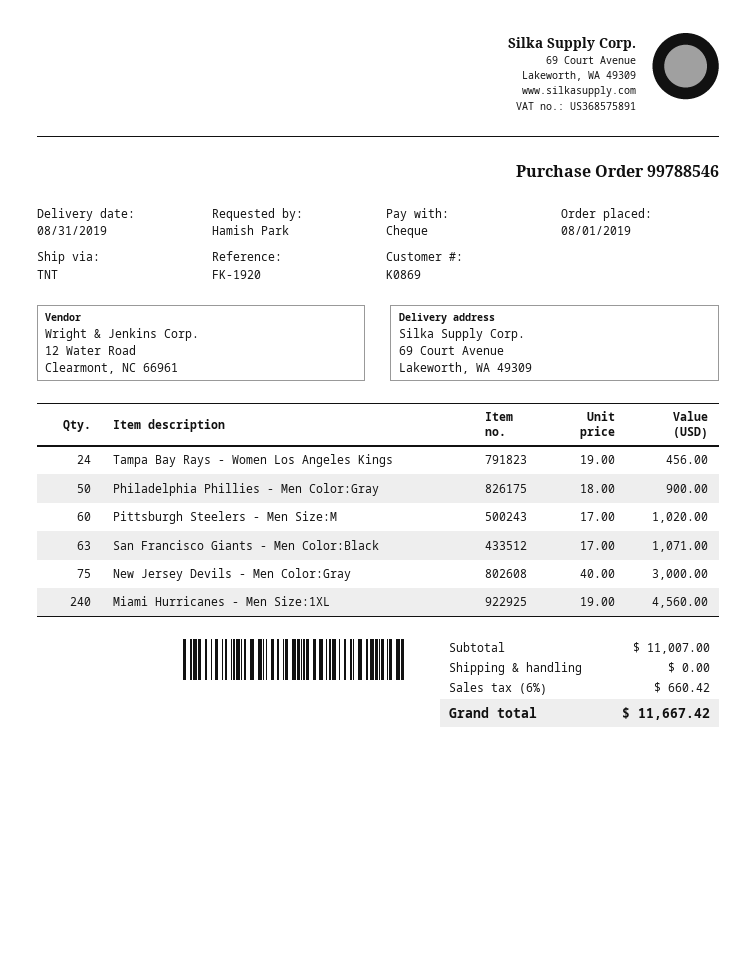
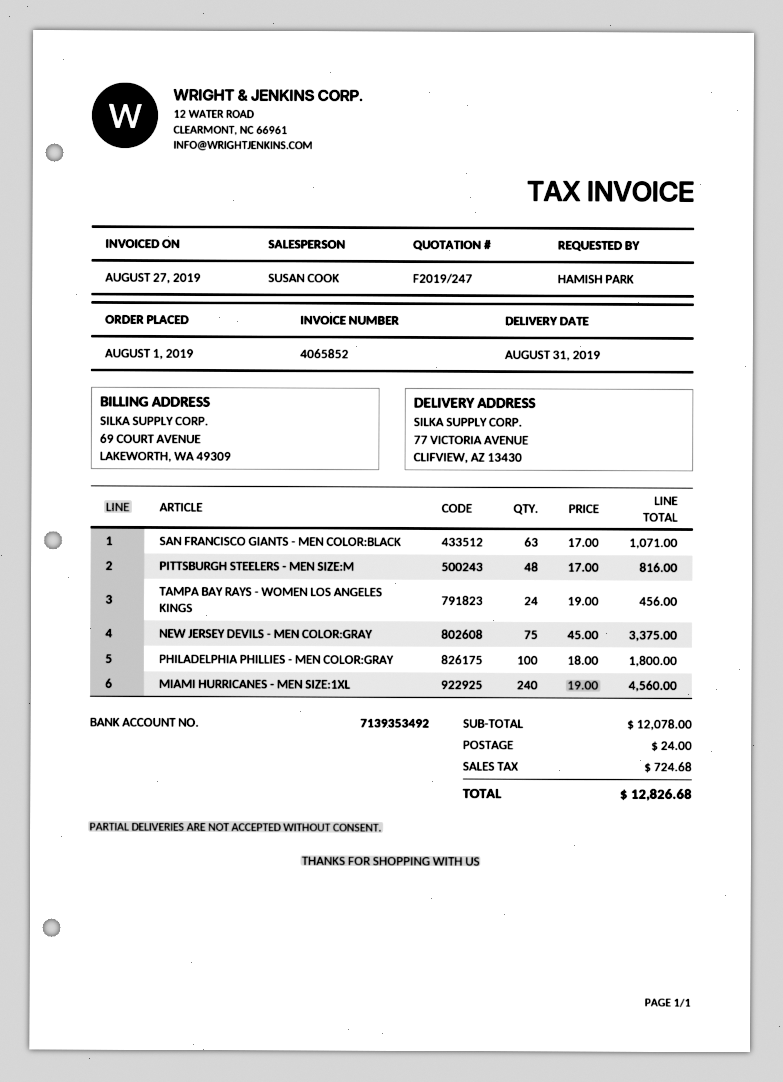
ship to: 69 Court Avenue, Lakeworth, WA 49309 -> 77 VICTORIA AVENUE, CLIFVIEW, AZ 13430
Philadelphia Phillies - Men Color:Gray: 50 x 18.00 = 900.00 -> 100 x 18.00 = 1800.00
Pittsburgh Steelers - Men Size:M: 60 x 17.00 = 1020.00 -> 48 x 17.00 = 816.00
New Jersey Devils - Men Color:Gray: 75 x 40.00 = 3000.00 -> 75 x 45.00 = 3375.00
subtotal: 11007.00 -> 12078.00
shipping: 0.00 -> 24.00
tax: 660.42 -> 724.68
total: 11667.42 -> 12826.68

